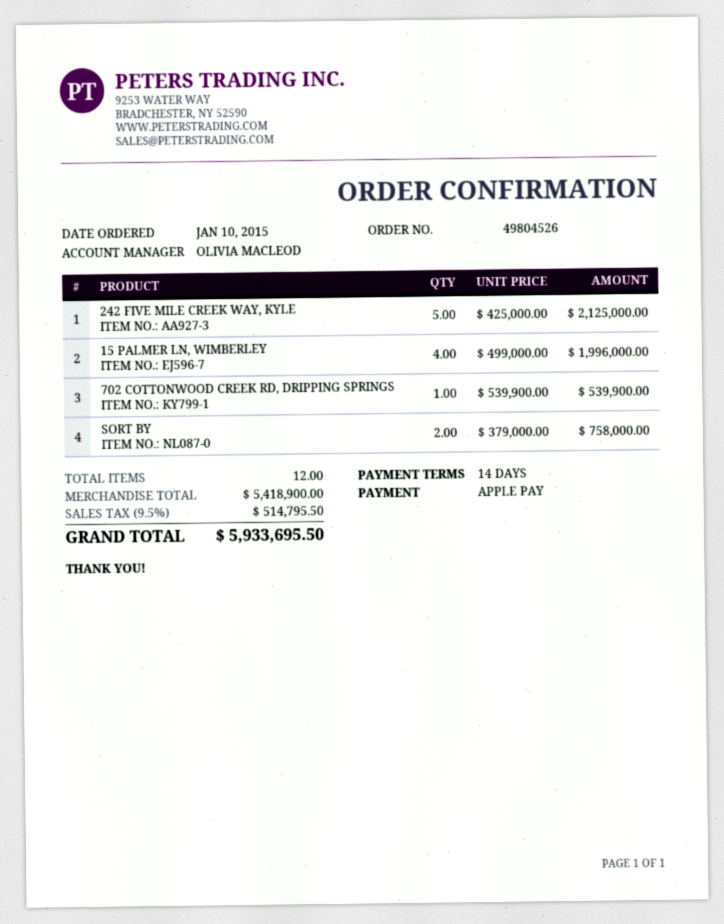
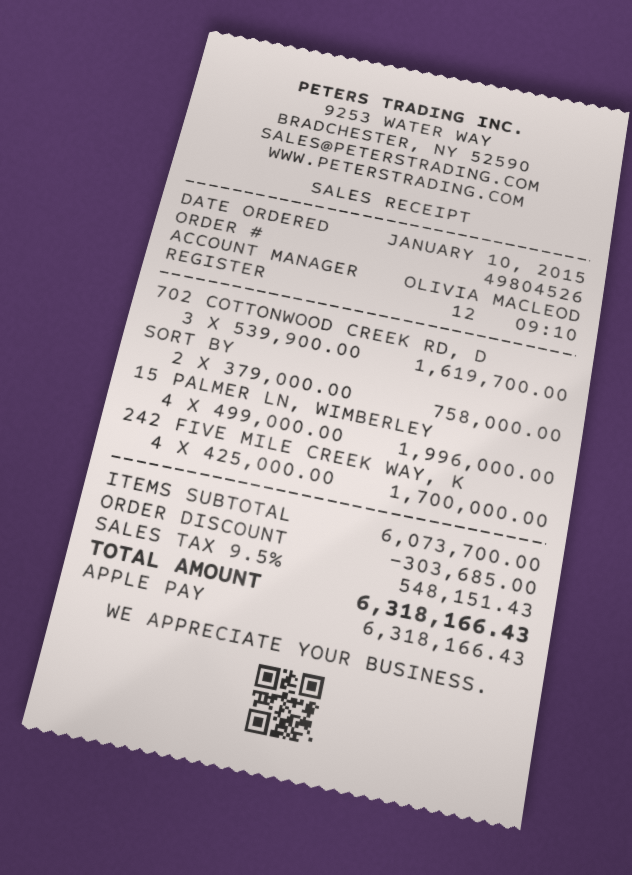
242 FIVE MILE CREEK WAY, KYLE: 5 x 425000.00 = 2125000.00 -> 4 x 425000.00 = 1700000.00
702 COTTONWOOD CREEK RD, DRIPPING SPRINGS: 1 x 539900.00 = 539900.00 -> 3 x 539900.00 = 1619700.00
subtotal: 5418900.00 -> 6073700.00
discount: none -> 303685.00
tax: 9.5% = 514795.50 -> 9.5% = 548151.43
total: 5933695.50 -> 6318166.43

